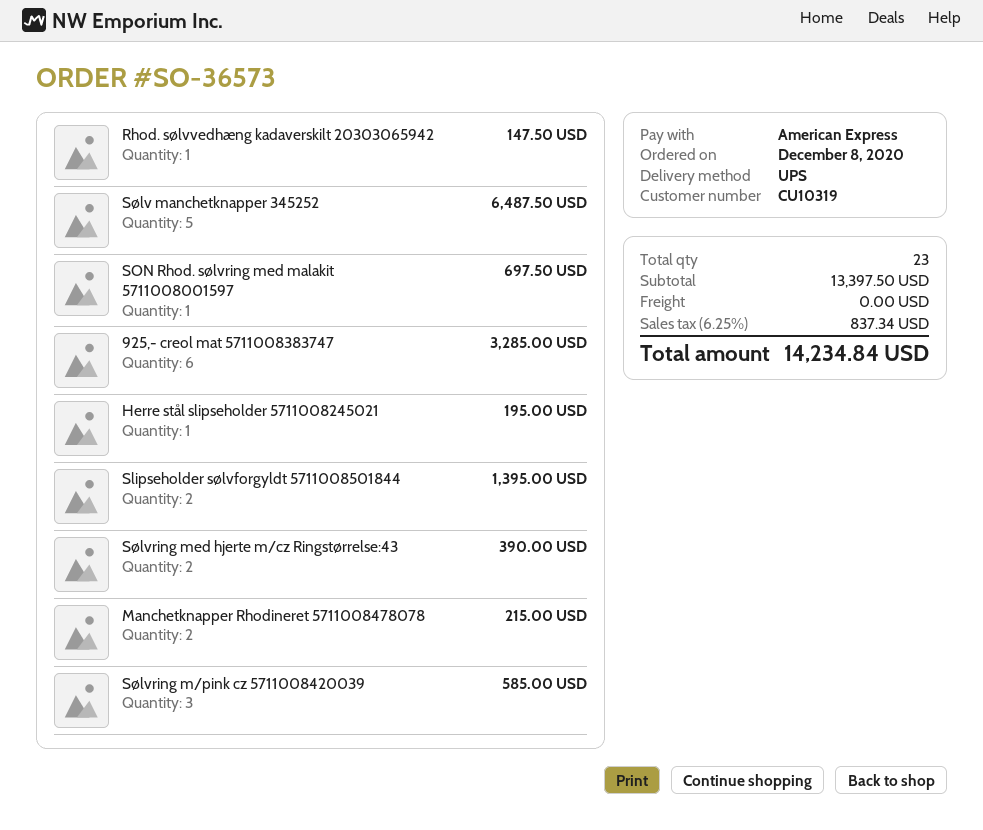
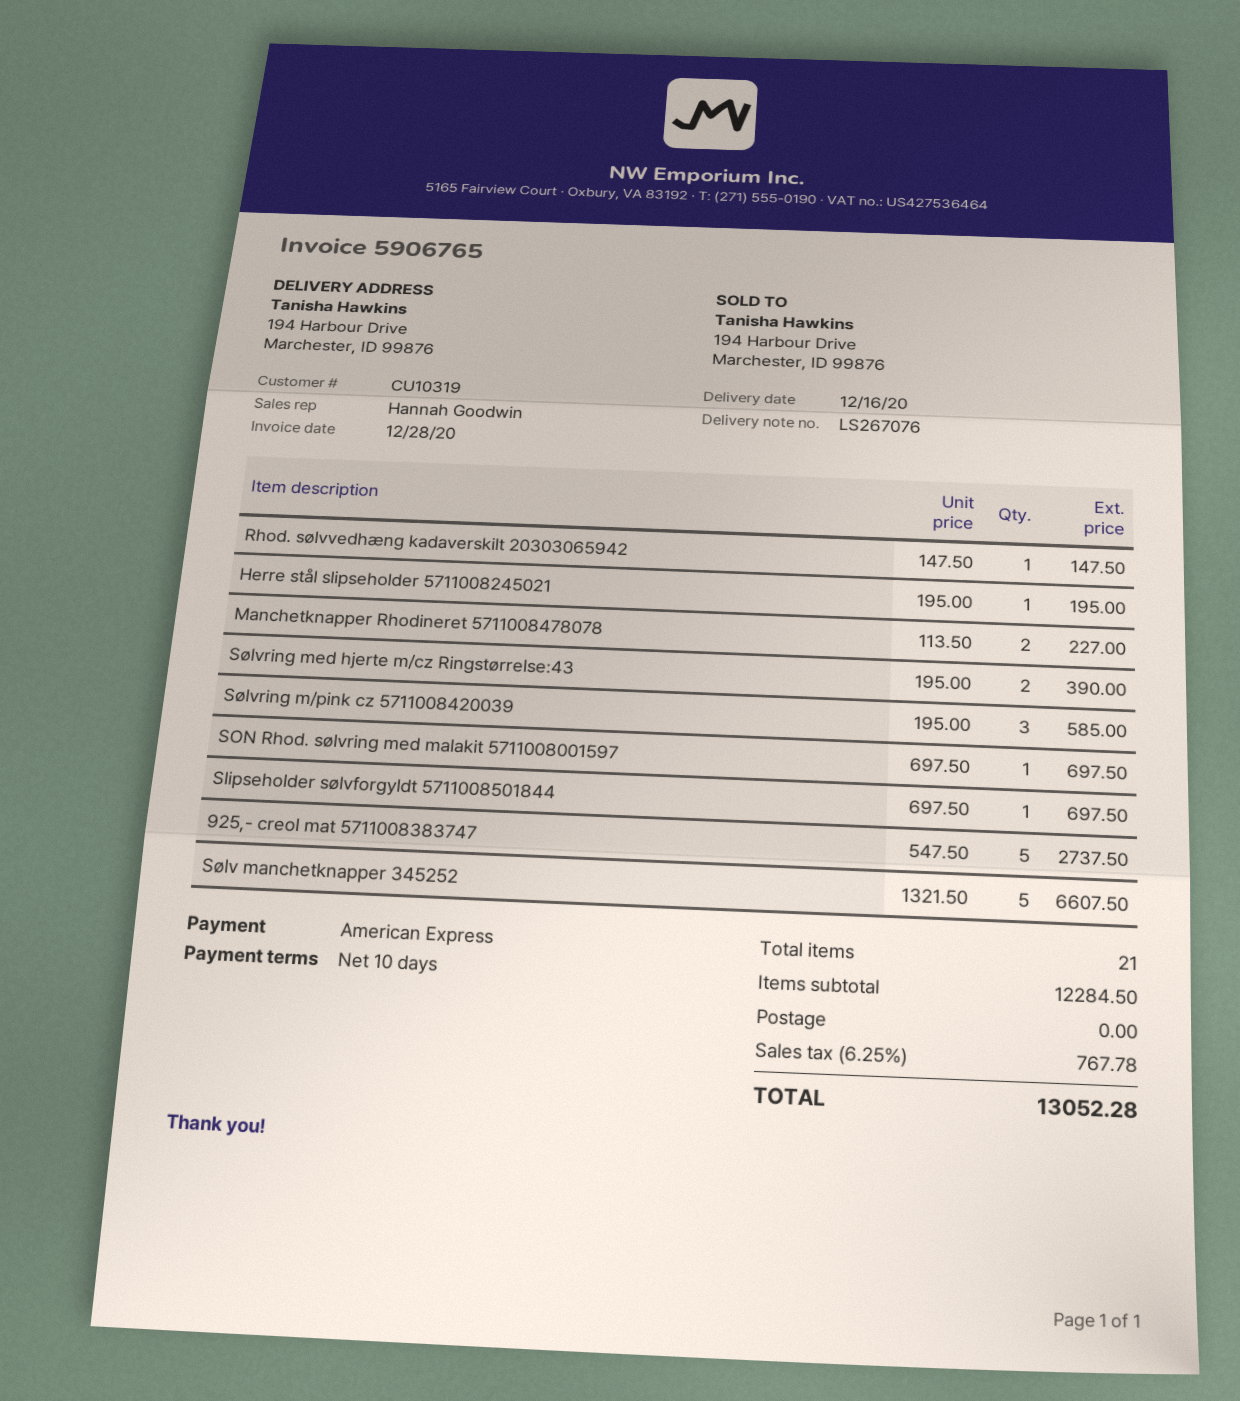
Sølv manchetknapper 345252: 5 for 6487.50 -> 5 for 6607.50
925,- creol mat 5711008383747: 6 for 3285.00 -> 5 for 2737.50
Slipseholder sølvforgyldt 5711008501844: 2 for 1395.00 -> 1 for 697.50
Manchetknapper Rhodineret 5711008478078: 2 for 215.00 -> 2 for 227.00
total quantity: 23 -> 21
subtotal: 13397.50 -> 12284.50
tax: 6.25% = 837.34 -> 6.25% = 767.78
total: 14234.84 -> 13052.28

